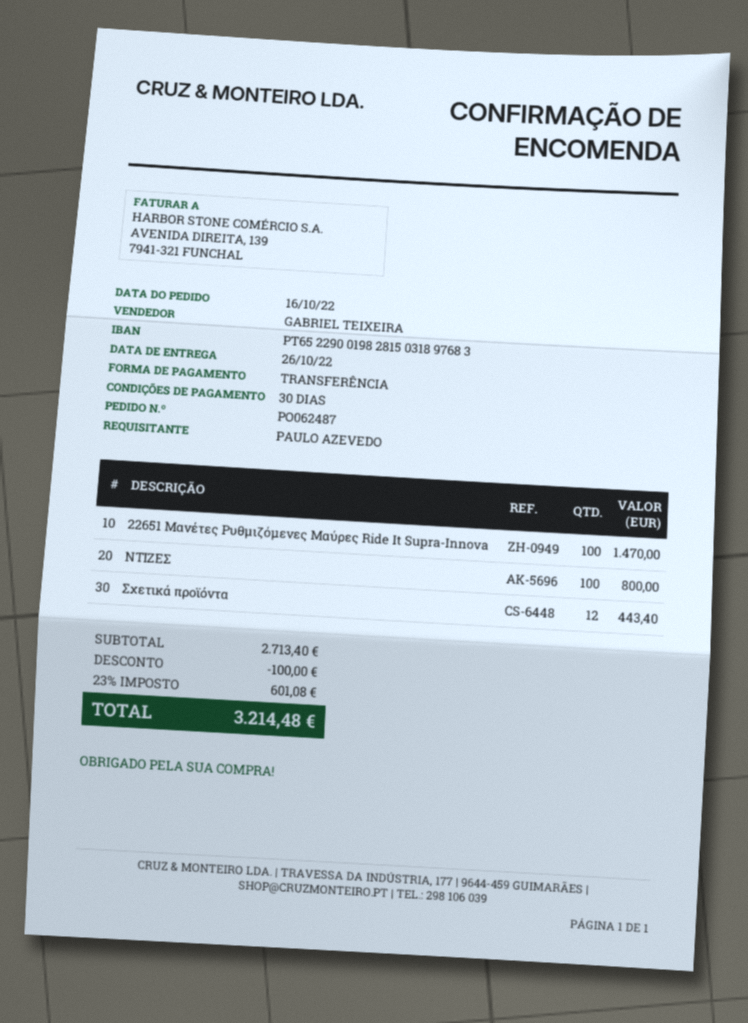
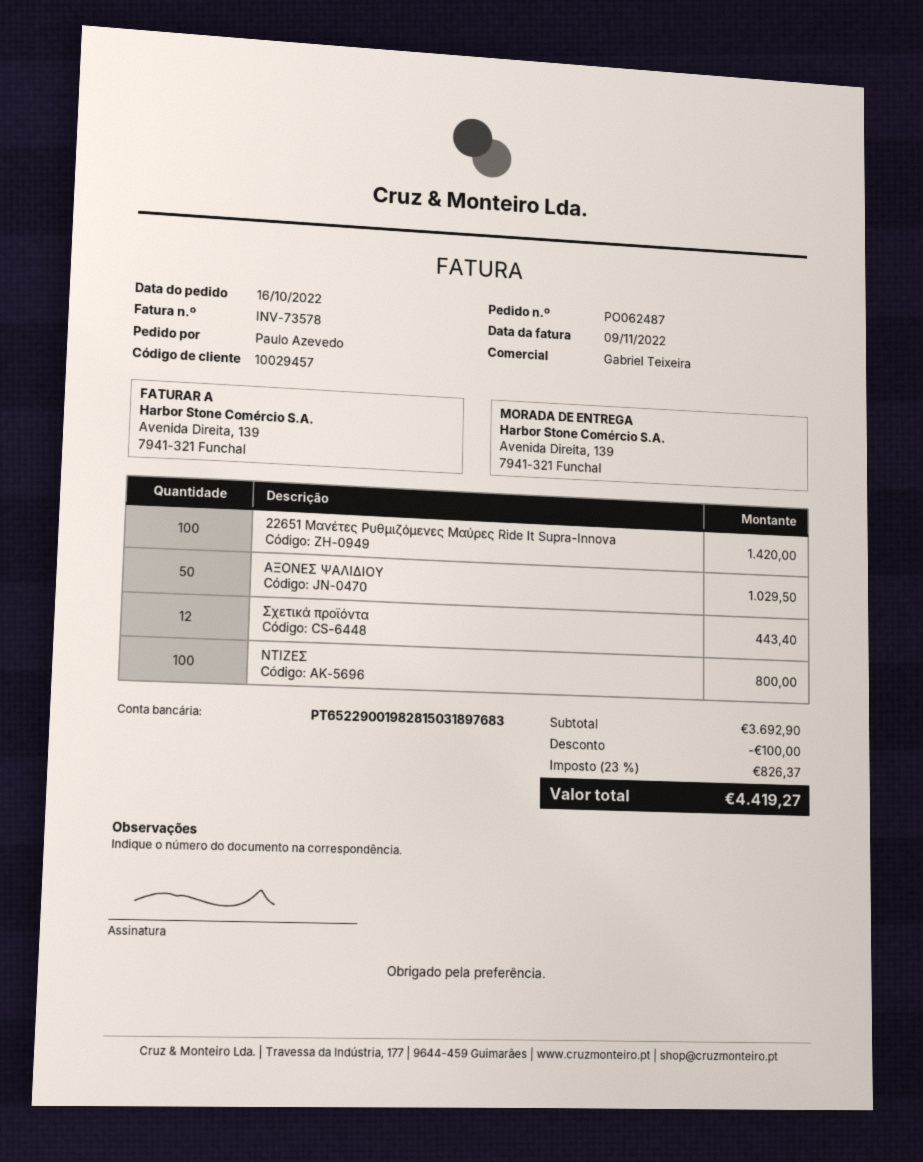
22651 Μανέτες Ρυθμιζόμενες Μαύρες Ride It Supra-Innova: 100 for 1470.00 -> 100 for 1420.00
ΑΞΟΝΕΣ ΨΑΛΙΔΙΟΥ: none -> 50 for 1029.50
subtotal: 2713.40 -> 3692.90
tax: 23% = 601.08 -> 23% = 826.37
total: 3214.48 -> 4419.27

